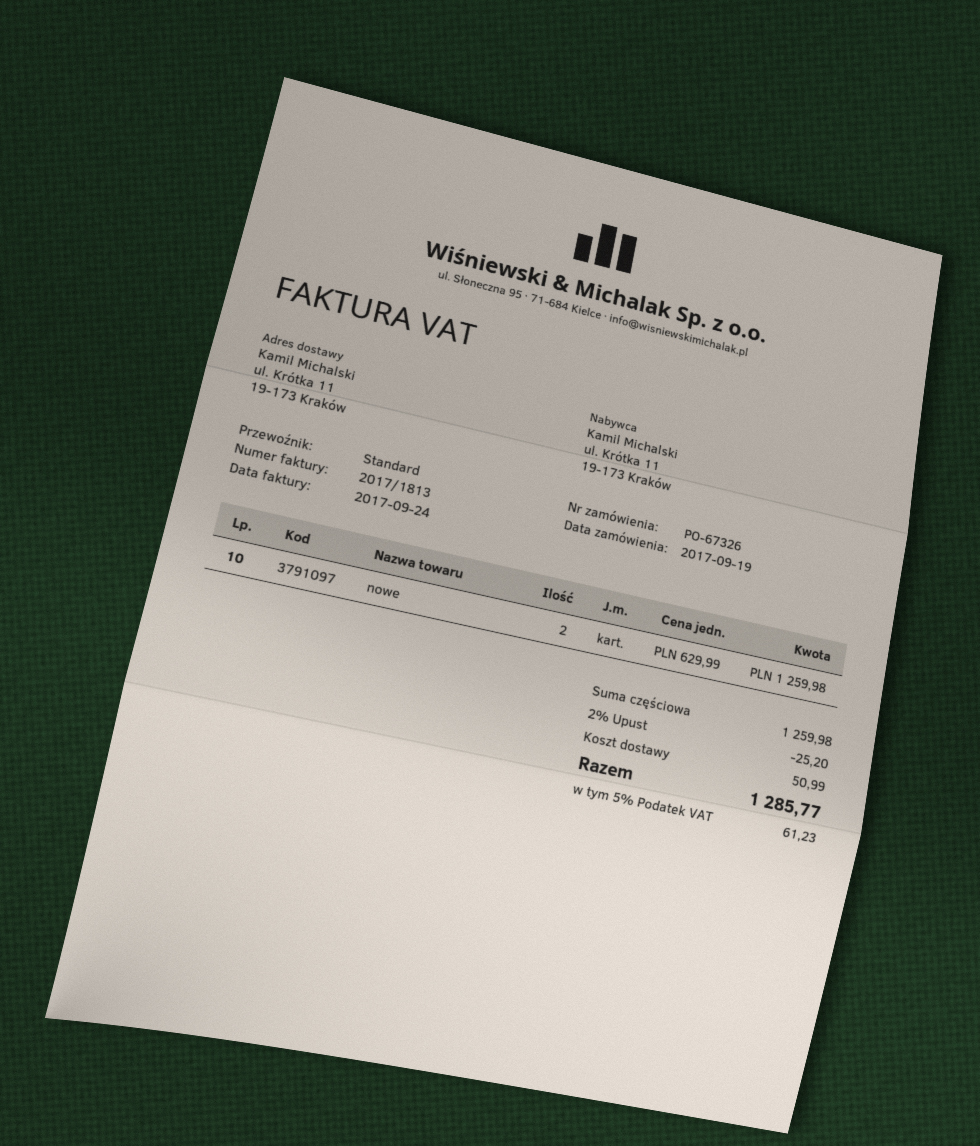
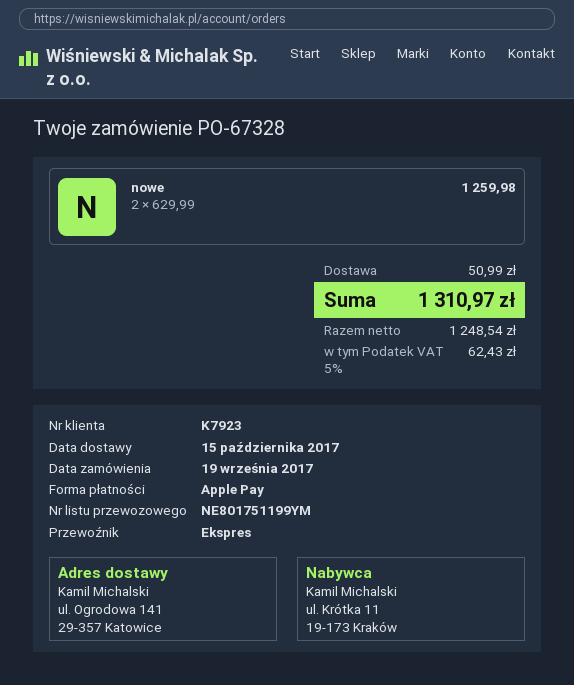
order number: PO-67326 -> PO-67328
shipping method: standard -> express
ship to: ul. Krótka 11, 19-173 Kraków -> ul. Ogrodowa 141, 29-357 Katowice
discount: 2% = 25.20 -> none
tax: 5% = 61.23 -> 5% = 62.43
total: 1285.77 -> 1310.97

